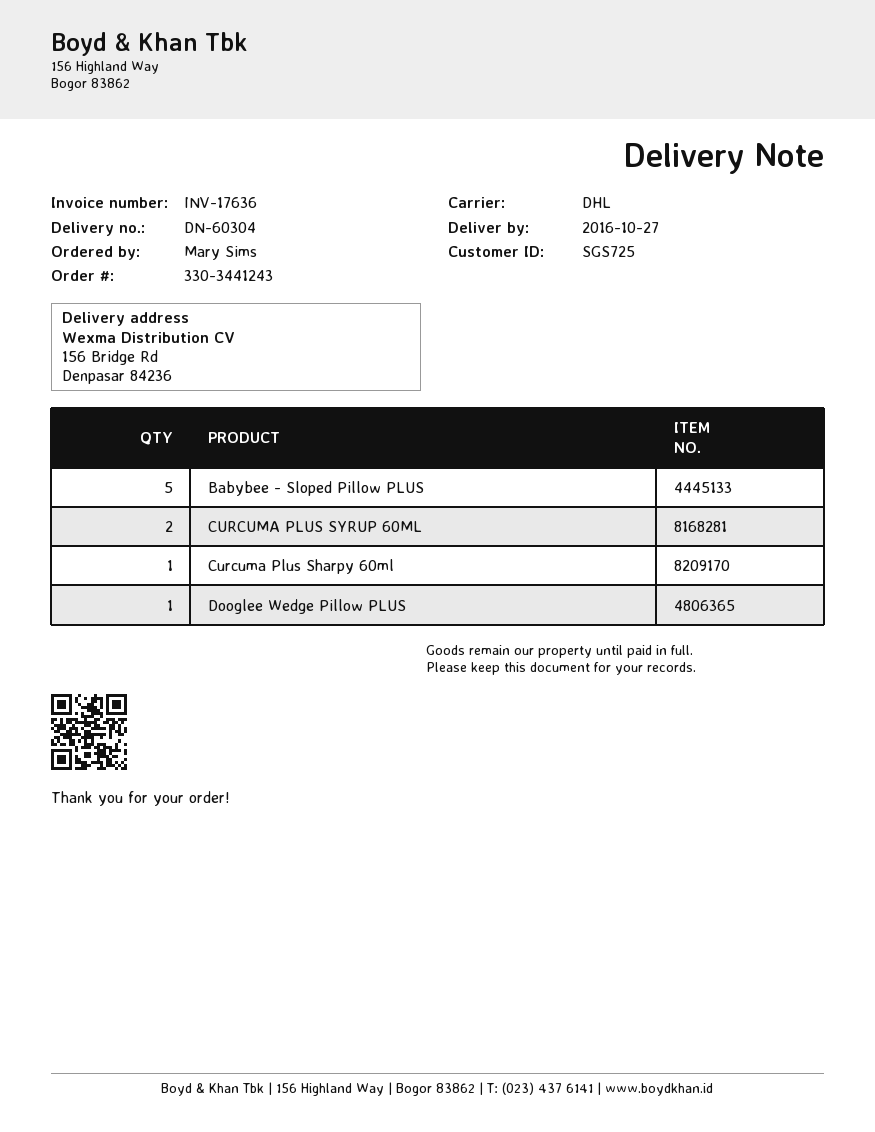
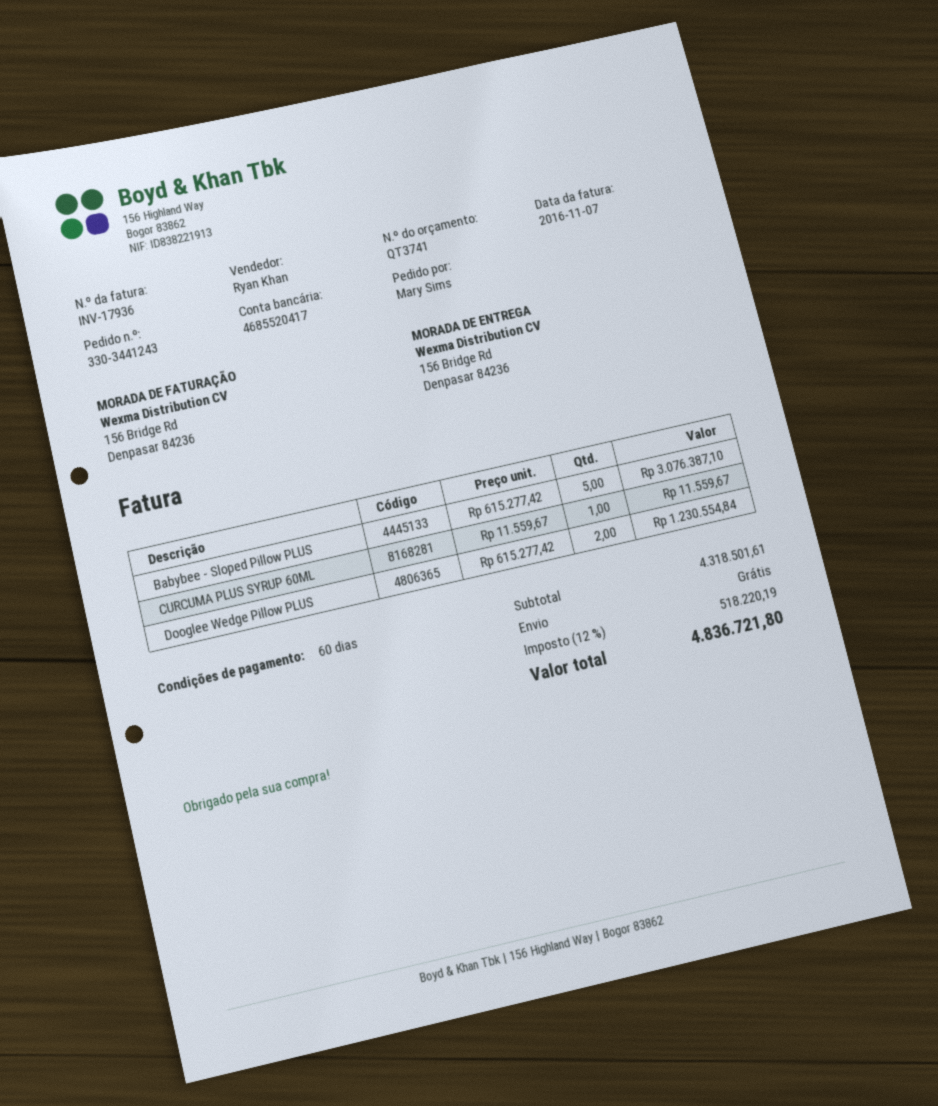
invoice number: INV-17636 -> INV-17936
CURCUMA PLUS SYRUP 60ML: 2 -> 1
Curcuma Plus Sharpy 60ml: 1 -> none
Dooglee Wedge Pillow PLUS: 1 -> 2

